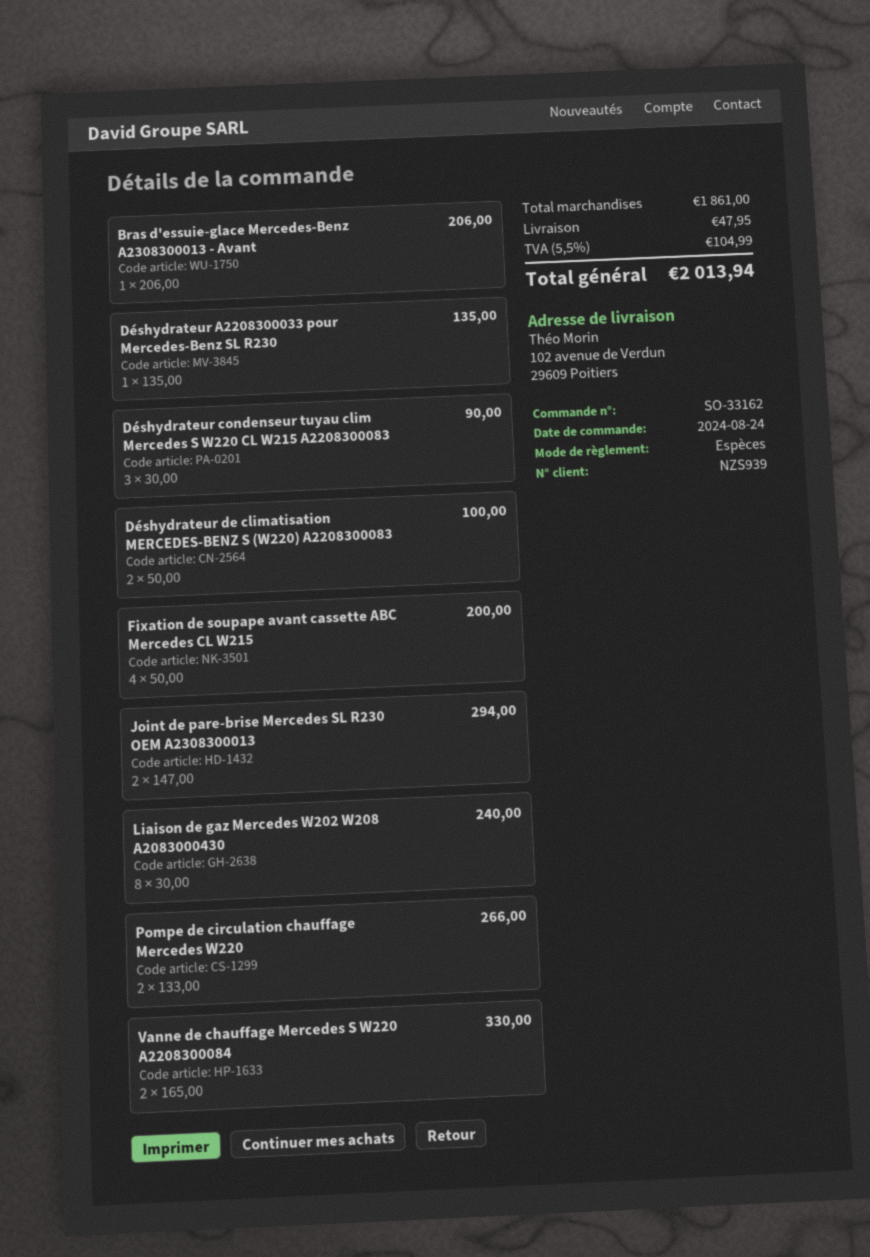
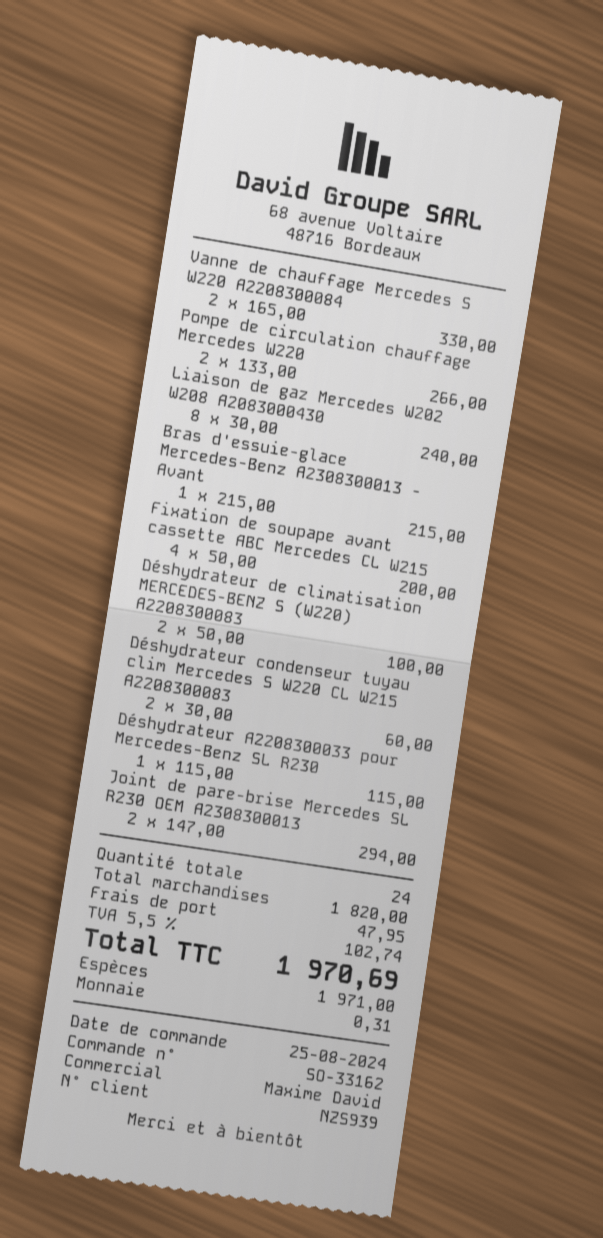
order date: 2024-08-24 -> 2024-08-25
Bras d'essuie-glace Mercedes-Benz A2308300013 - Avant: 1 x 206.00 = 206.00 -> 1 x 215.00 = 215.00
Déshydrateur A2208300033 pour Mercedes-Benz SL R230: 1 x 135.00 = 135.00 -> 1 x 115.00 = 115.00
Déshydrateur condenseur tuyau clim Mercedes S W220 CL W215 A2208300083: 3 x 30.00 = 90.00 -> 2 x 30.00 = 60.00
subtotal: 1861.00 -> 1820.00
tax: 5.5% = 104.99 -> 5.5% = 102.74
total: 2013.94 -> 1970.69

